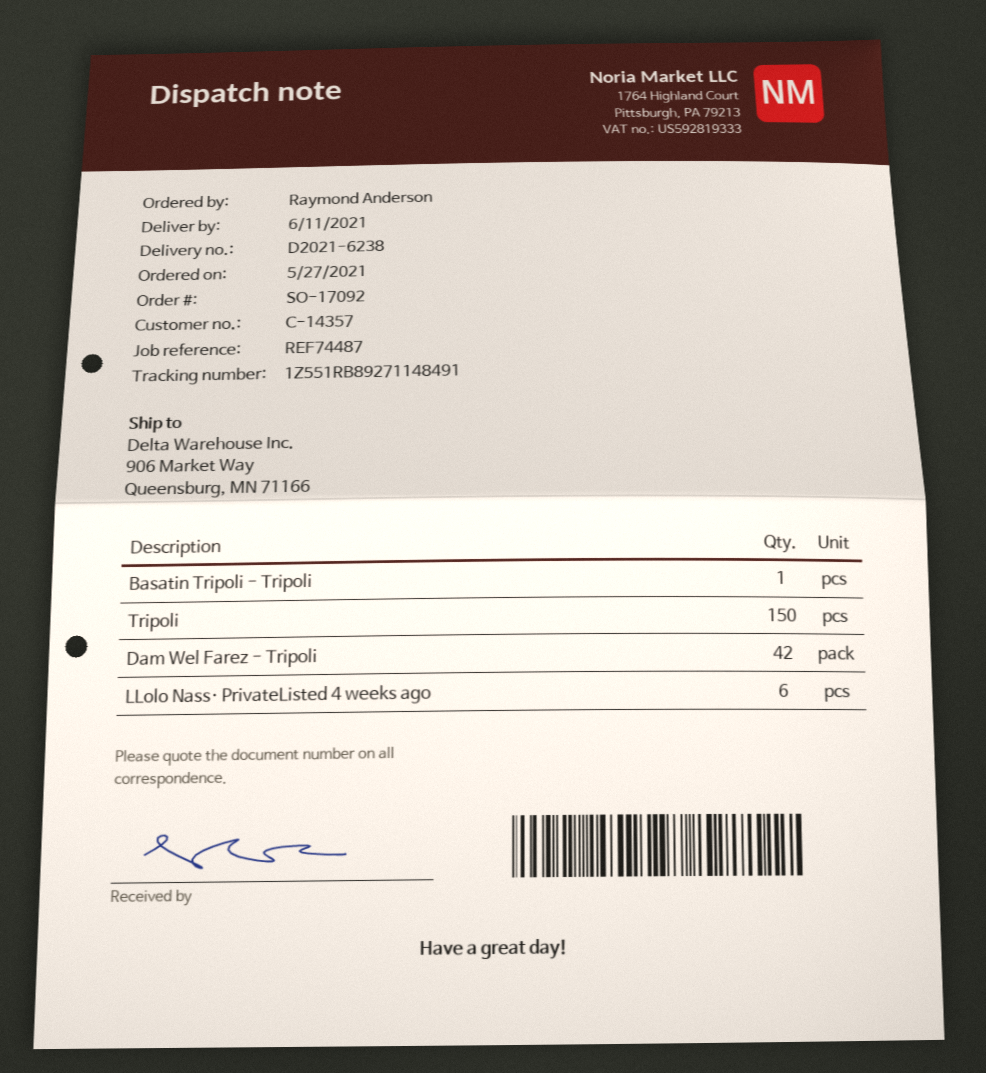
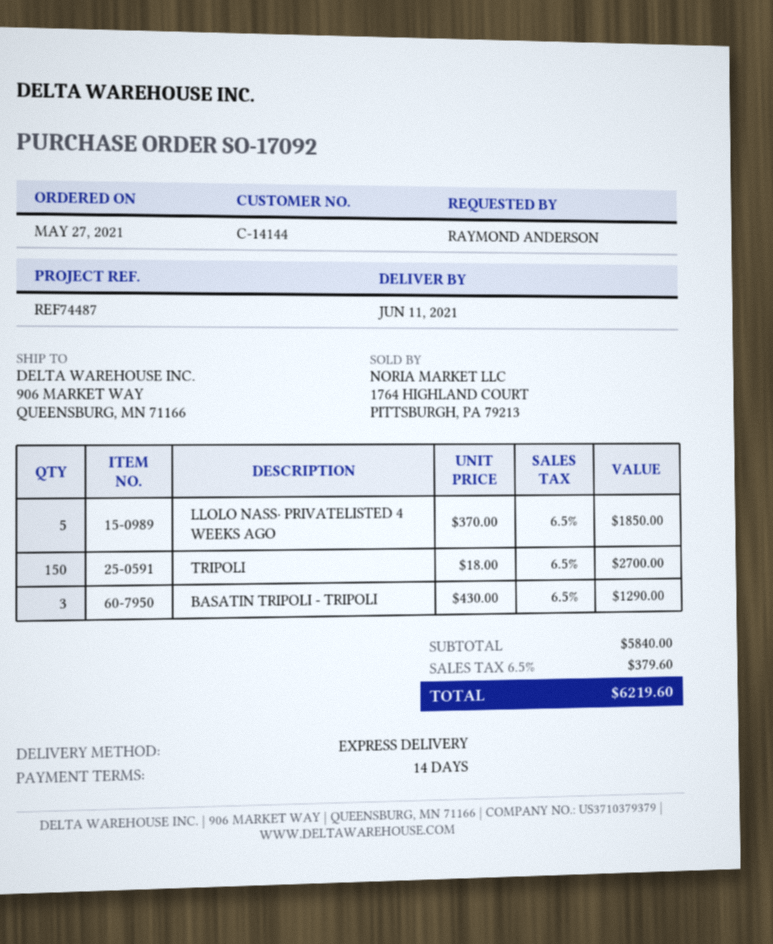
customer number: C-14357 -> C-14144
Basatin Tripoli - Tripoli: 1 -> 3
Dam Wel Farez - Tripoli: 42 -> none
LLolo Nass· PrivateListed 4 weeks ago: 6 -> 5

